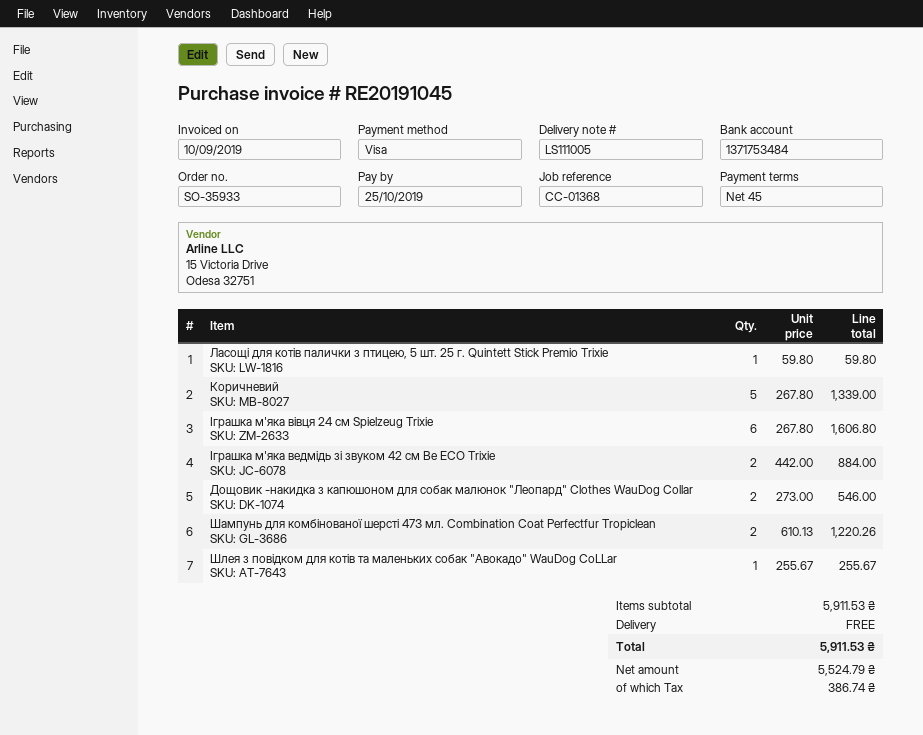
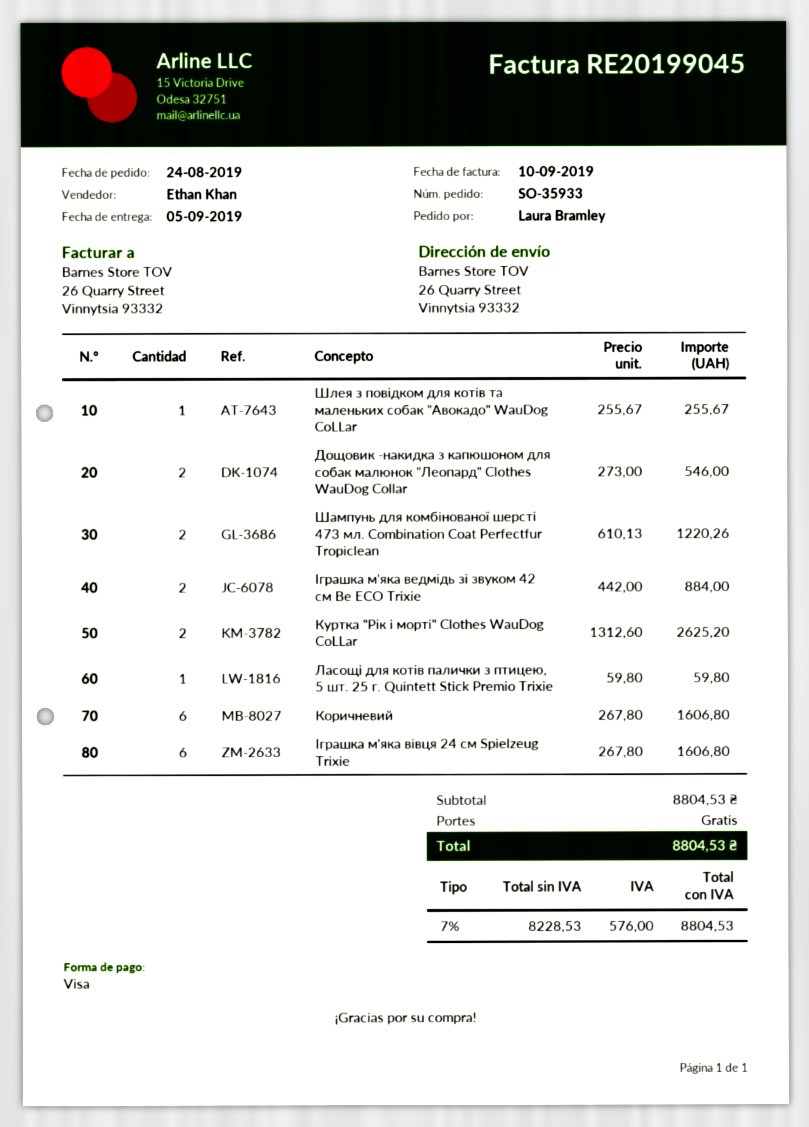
invoice number: RE20191045 -> RE20199045
Коричневий: 5 x 267.80 = 1339.00 -> 6 x 267.80 = 1606.80
Куртка "Рік і морті" Clothes WauDog CoLLar: none -> 2 x 1312.60 = 2625.20
subtotal: 5911.53 -> 8804.53
net: 5524.79 -> 8228.53
tax: 386.74 -> 576.00
total: 5911.53 -> 8804.53

